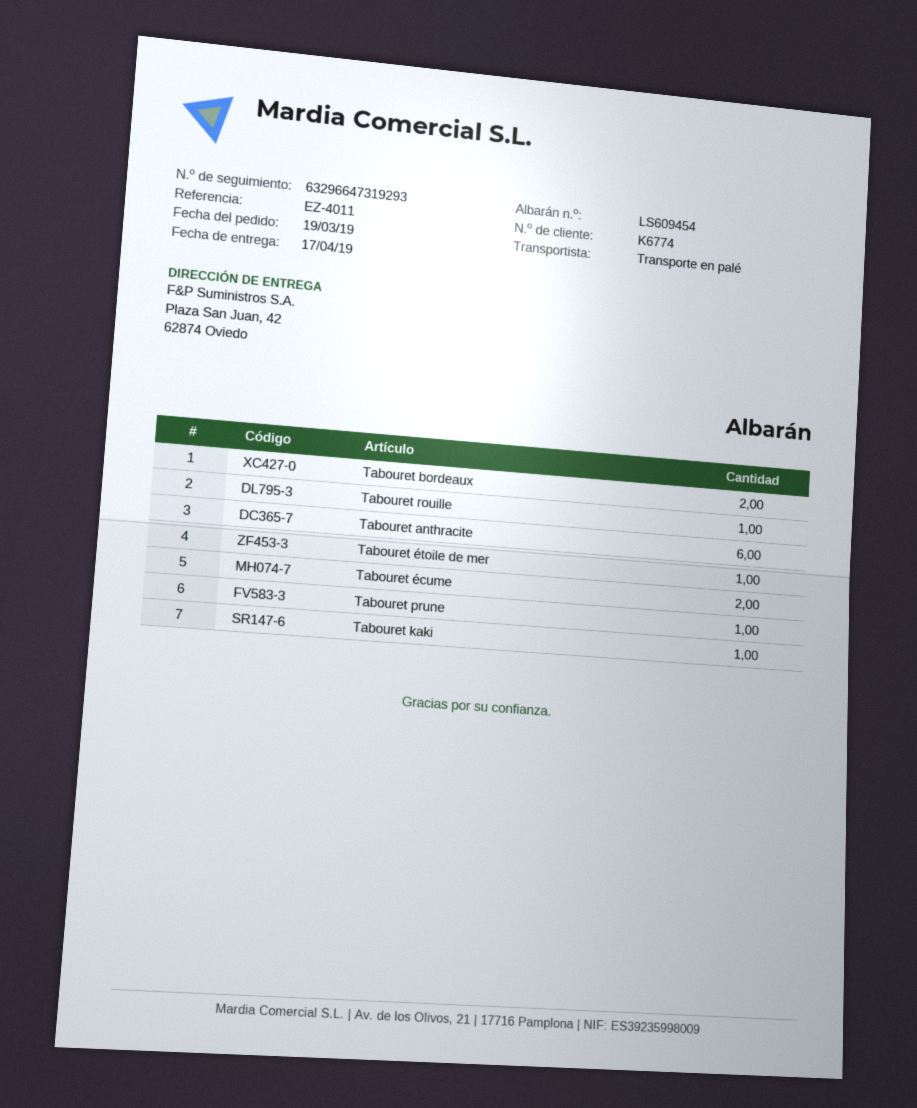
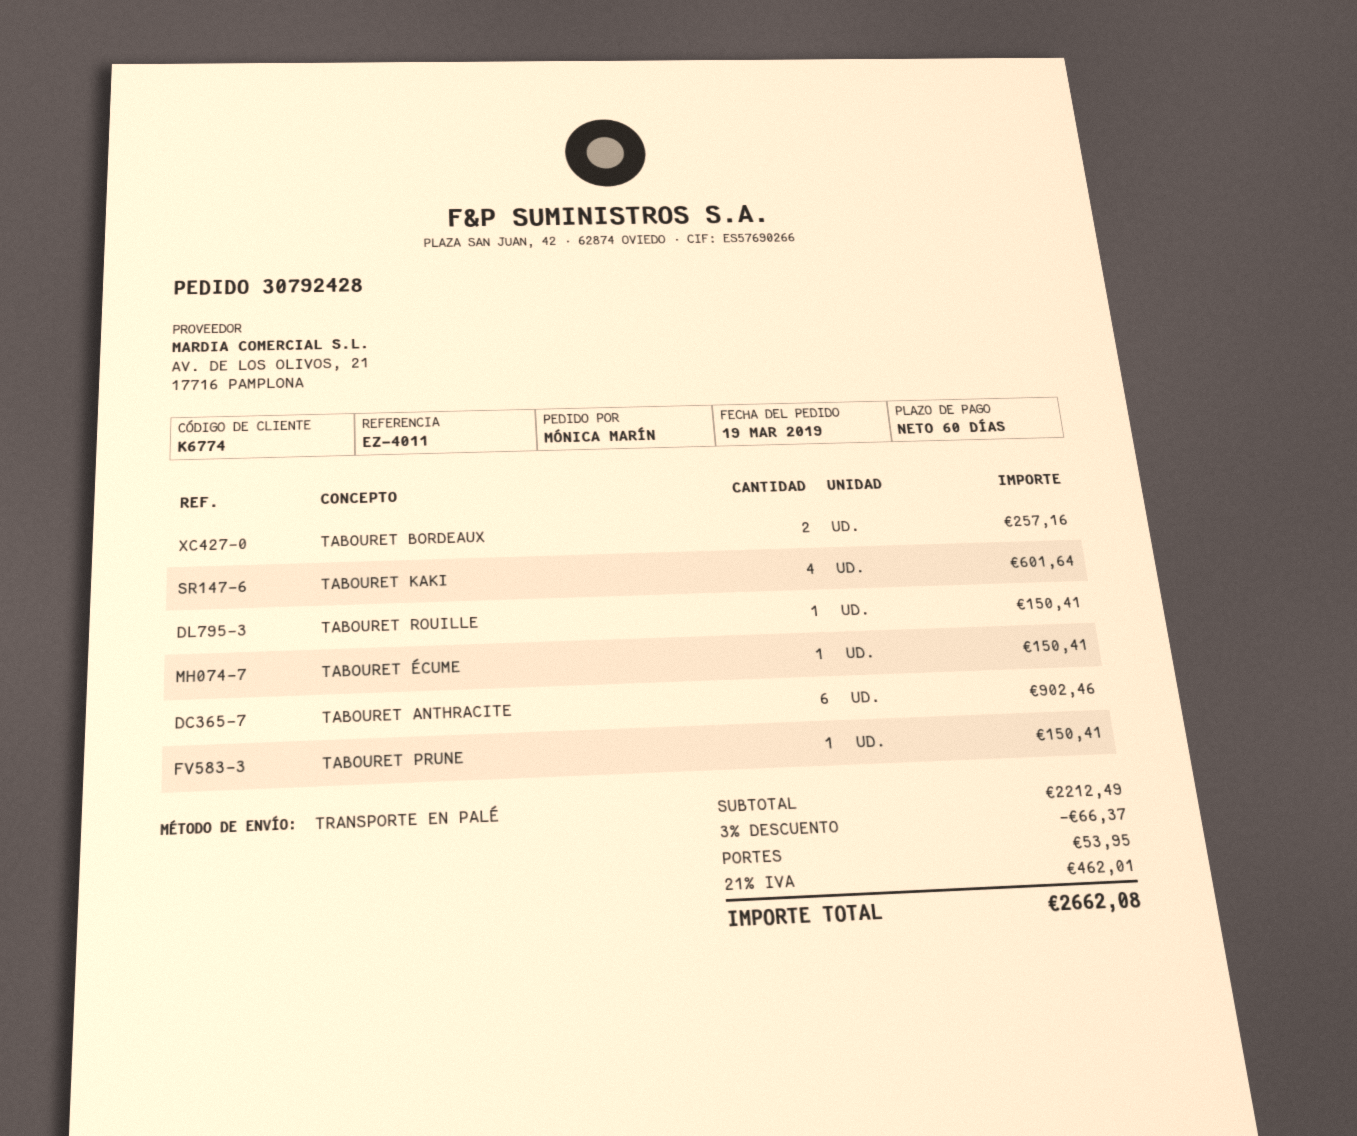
Tabouret étoile de mer: 1 -> none
Tabouret écume: 2 -> 1
Tabouret kaki: 1 -> 4

